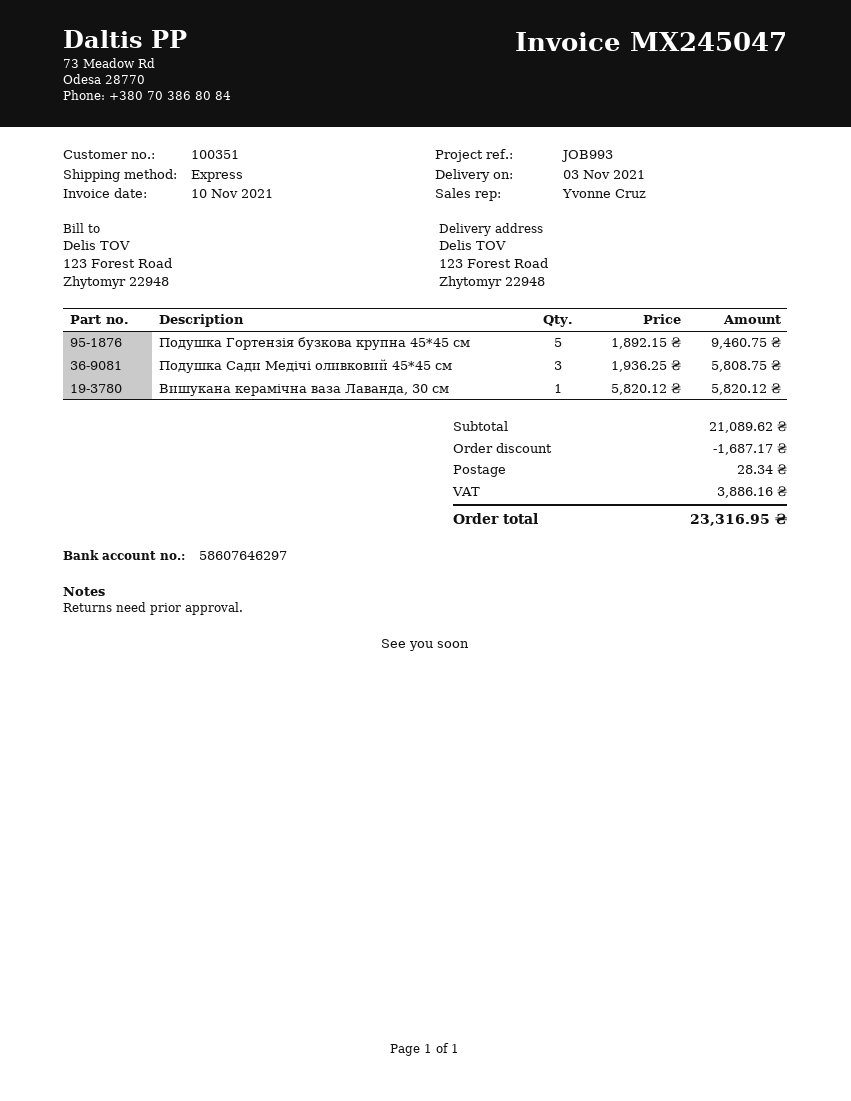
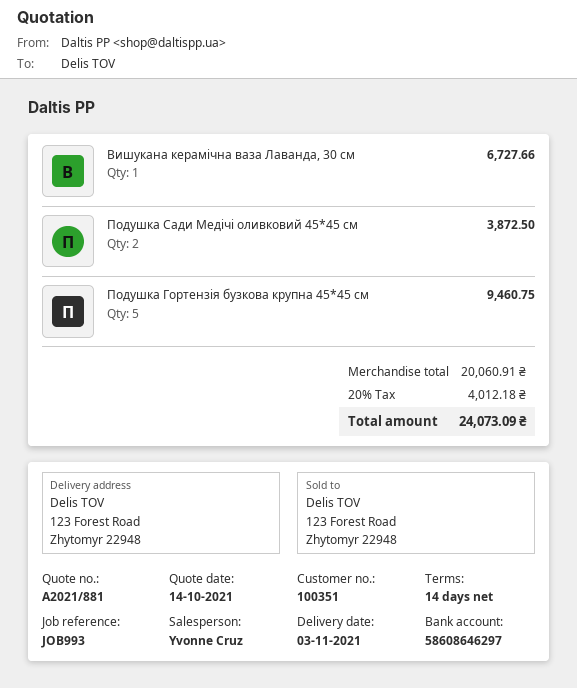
bank account: 58607646297 -> 58608646297
Подушка Сади Медічі оливковий 45*45 см: 3 for 5808.75 -> 2 for 3872.50
Вишукана керамічна ваза Лаванда, 30 см: 1 for 5820.12 -> 1 for 6727.66
subtotal: 21089.62 -> 20060.91
discount: 1687.17 -> none
shipping: 28.34 -> none
tax: 3886.16 -> 4012.18
total: 23316.95 -> 24073.09

